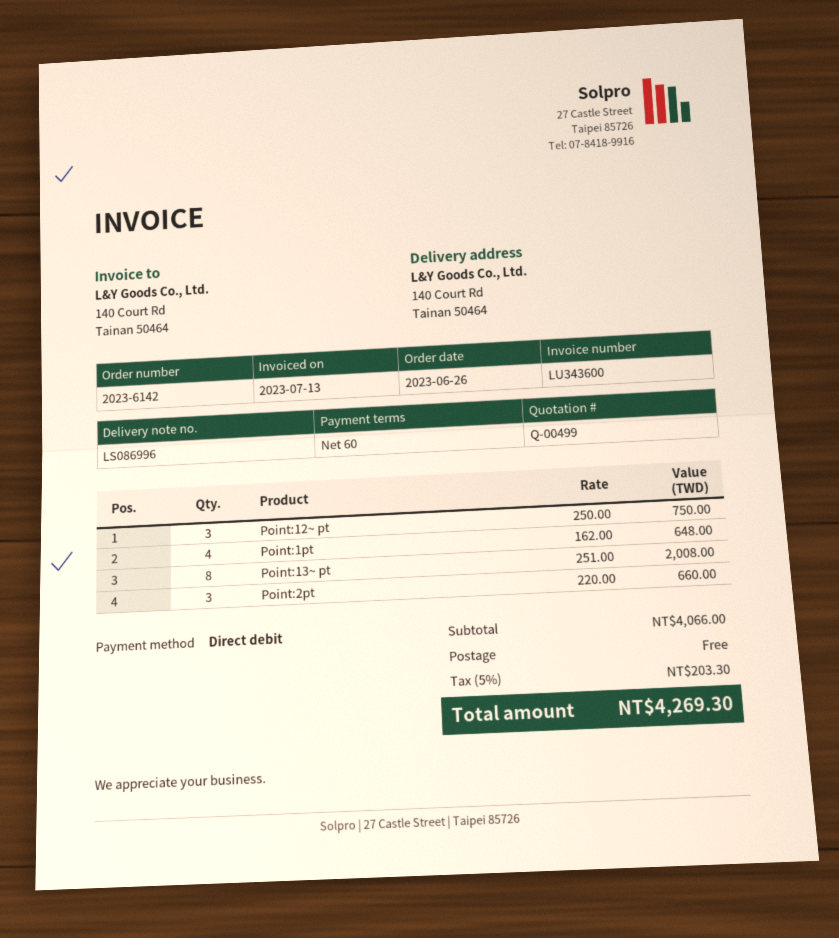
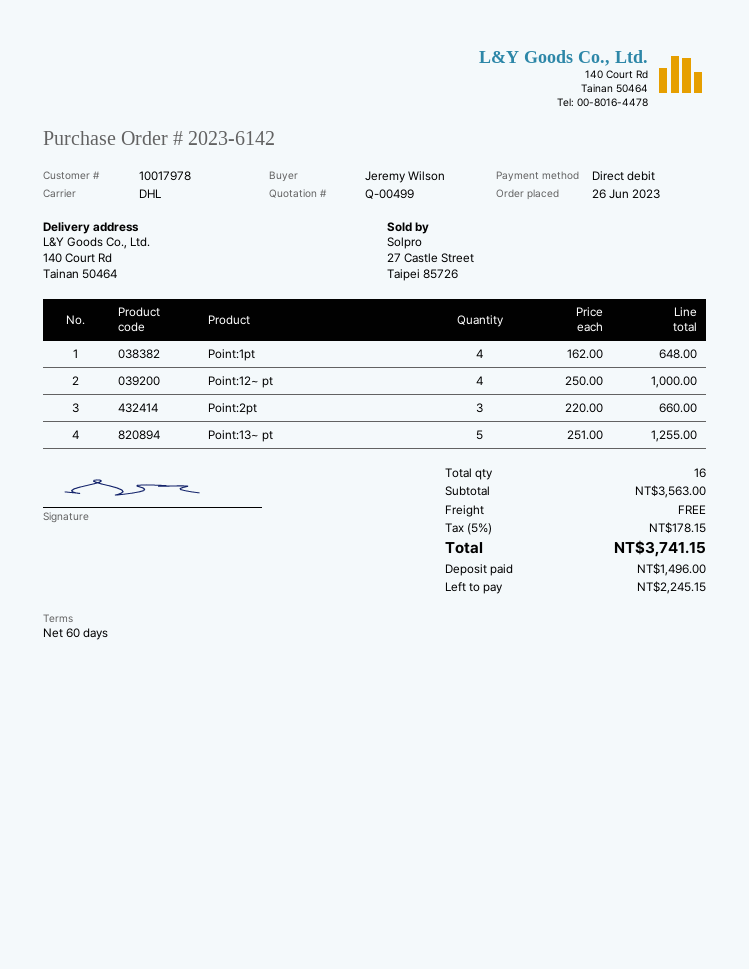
Point:12~ pt: 3 x 250.00 = 750.00 -> 4 x 250.00 = 1000.00
Point:13~ pt: 8 x 251.00 = 2008.00 -> 5 x 251.00 = 1255.00
subtotal: 4066.00 -> 3563.00
tax: 5% = 203.30 -> 5% = 178.15
total: 4269.30 -> 3741.15

